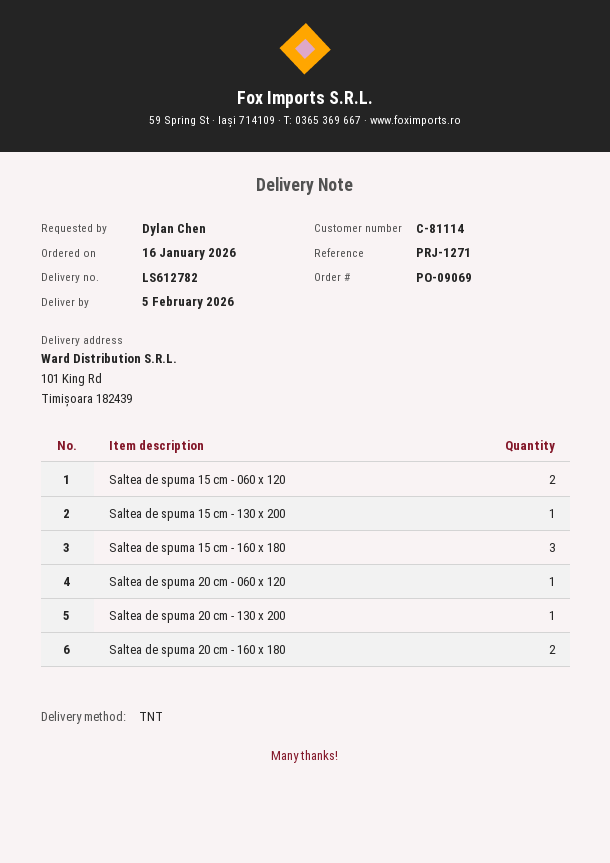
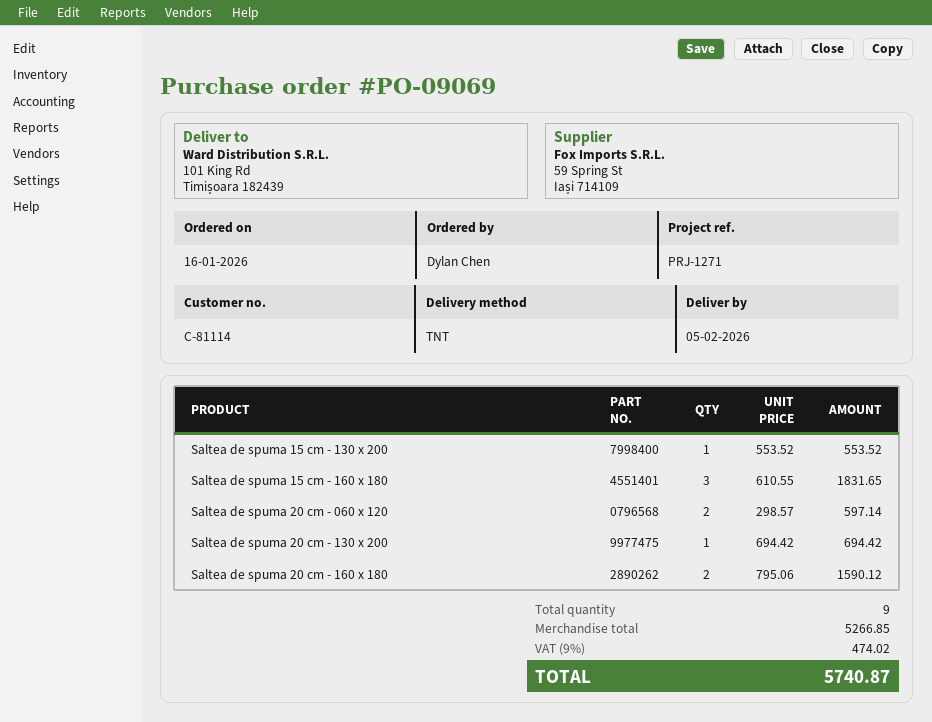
Saltea de spuma 15 cm - 060 x 120: 2 -> none
Saltea de spuma 20 cm - 060 x 120: 1 -> 2

